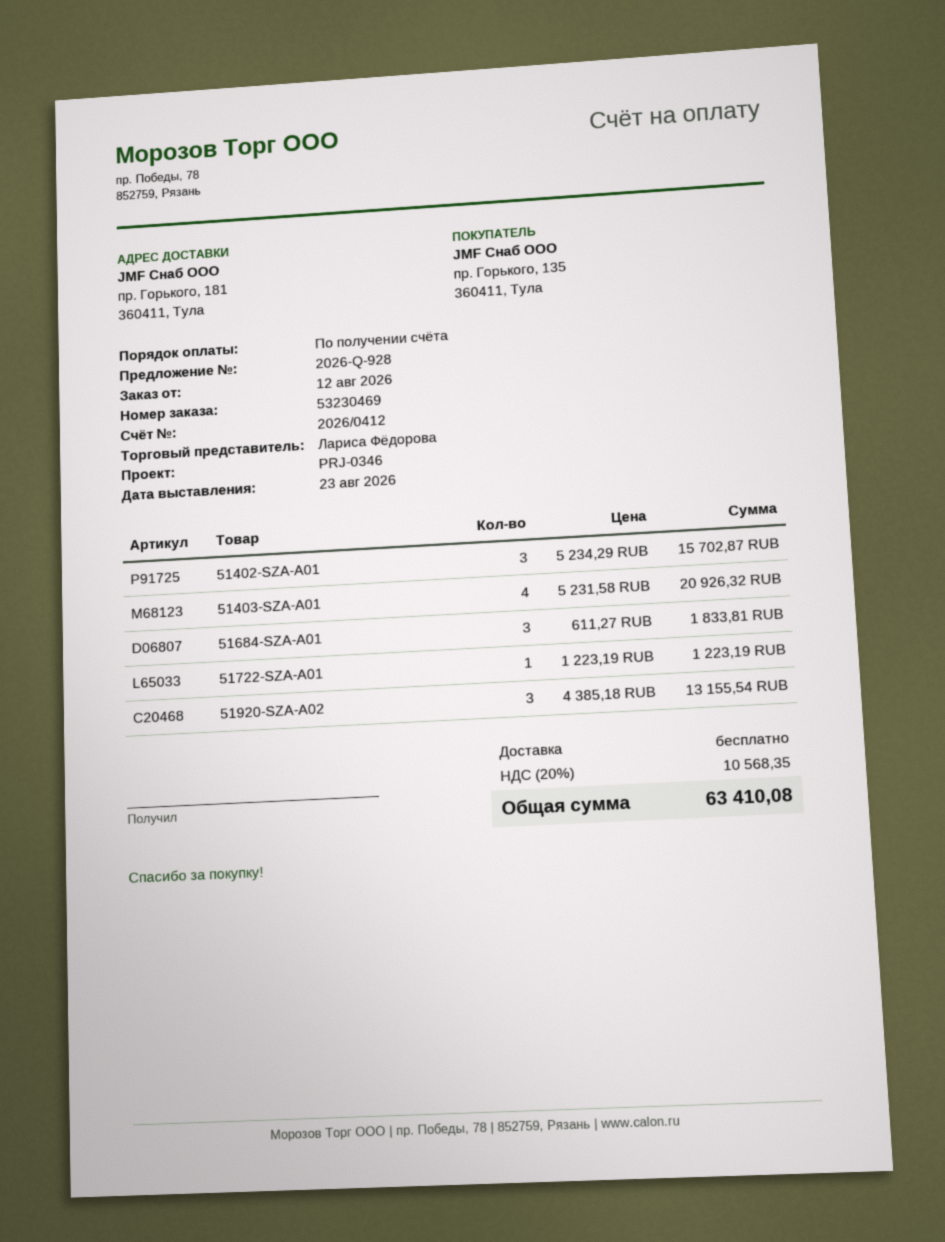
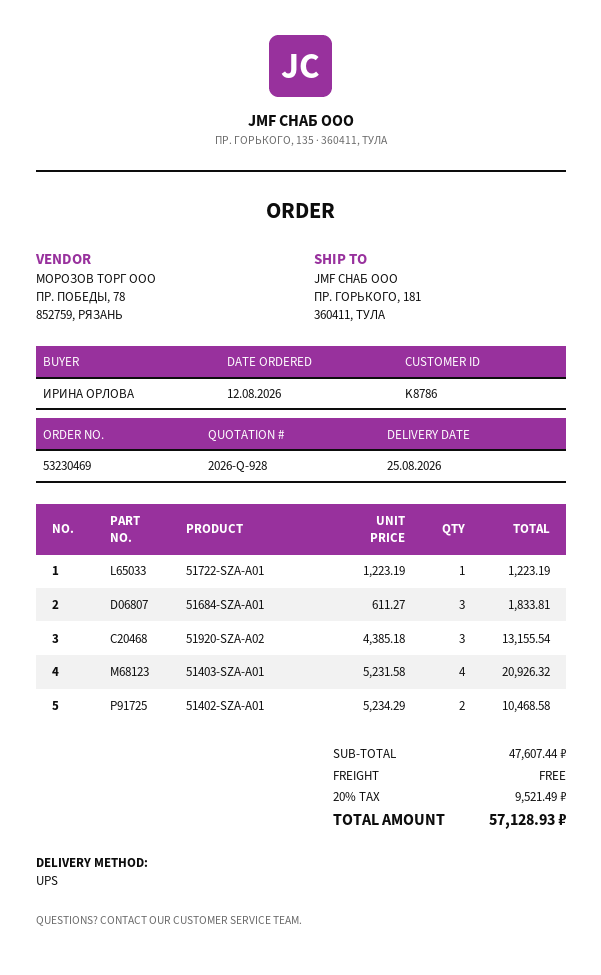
51402-SZA-A01: 3 x 5234.29 = 15702.87 -> 2 x 5234.29 = 10468.58
tax: 20% = 10568.35 -> 20% = 9521.49
total: 63410.08 -> 57128.93

